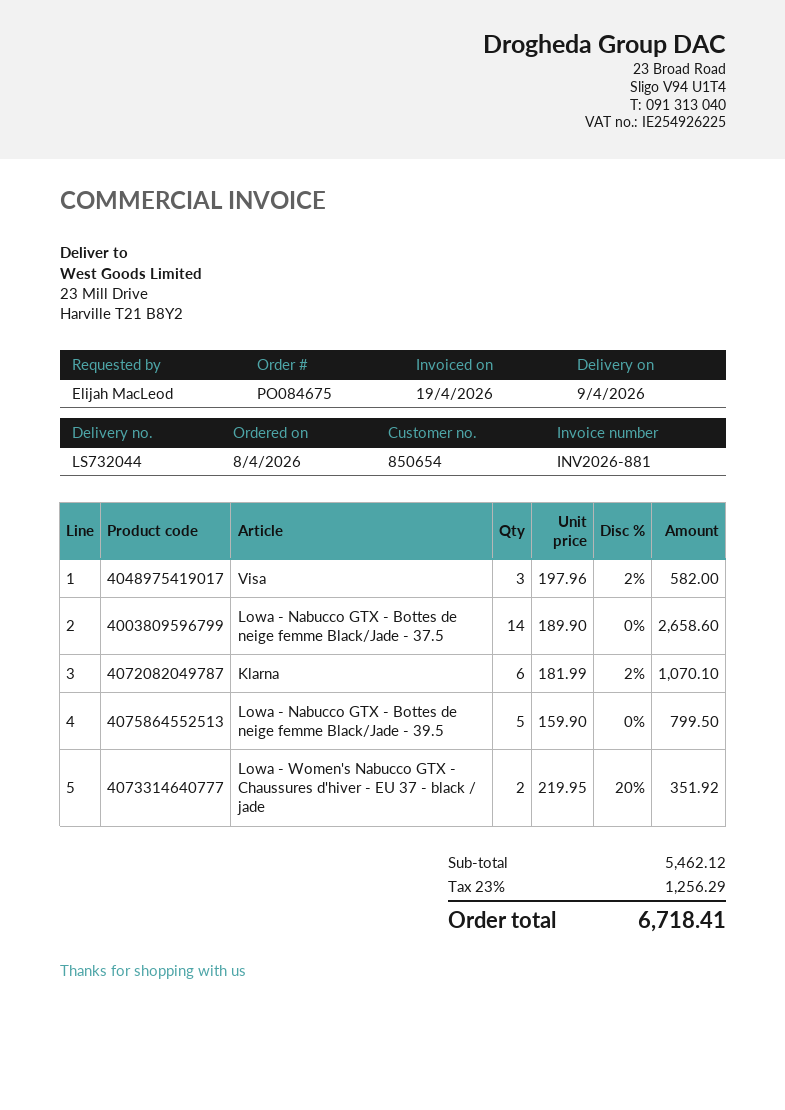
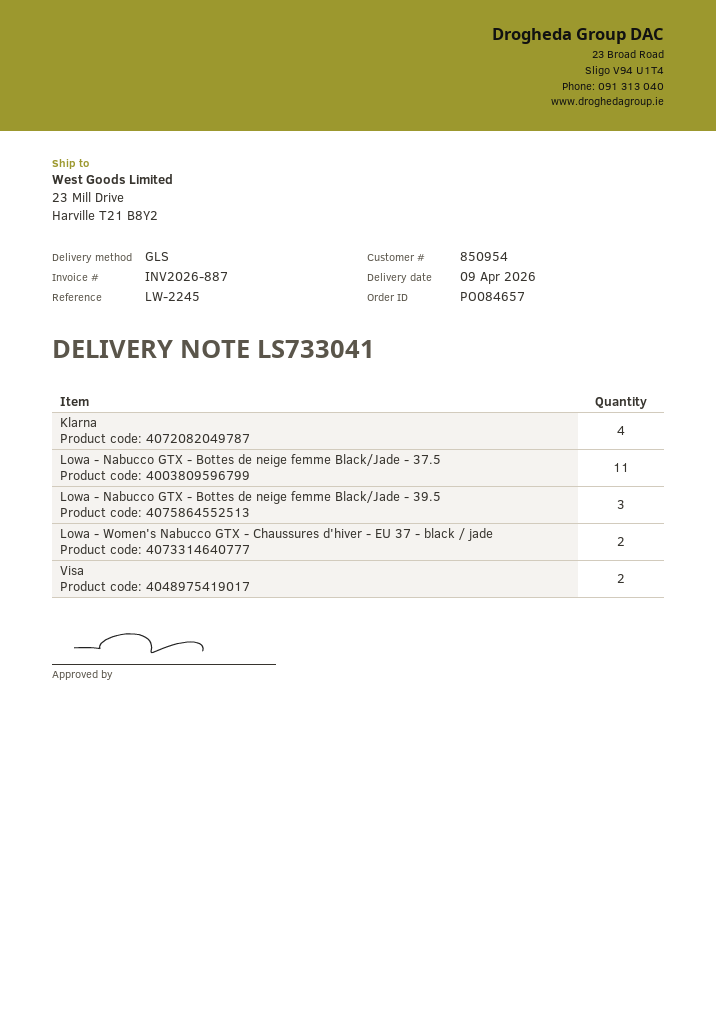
order number: PO084675 -> PO084657
delivery note number: LS732044 -> LS733041
invoice number: INV2026-881 -> INV2026-887
customer number: 850654 -> 850954
Visa: 3 -> 2
Lowa - Nabucco GTX - Bottes de neige femme Black/Jade - 37.5: 14 -> 11
Klarna: 6 -> 4
Lowa - Nabucco GTX - Bottes de neige femme Black/Jade - 39.5: 5 -> 3

